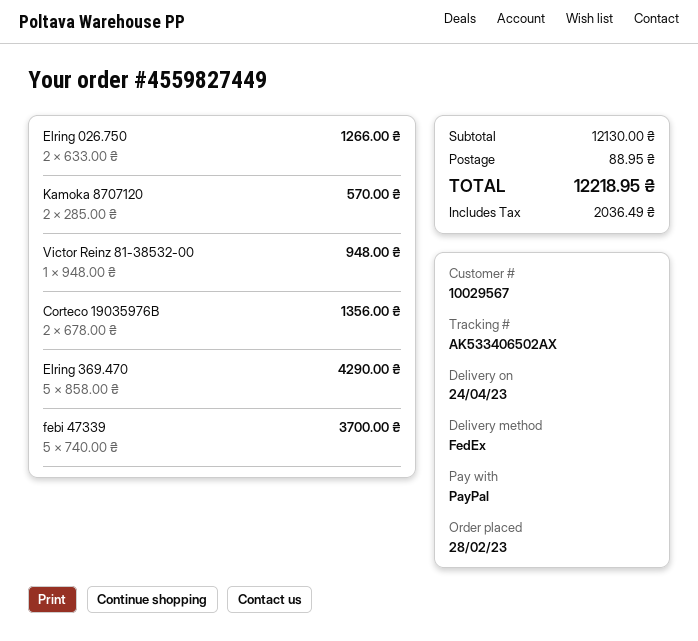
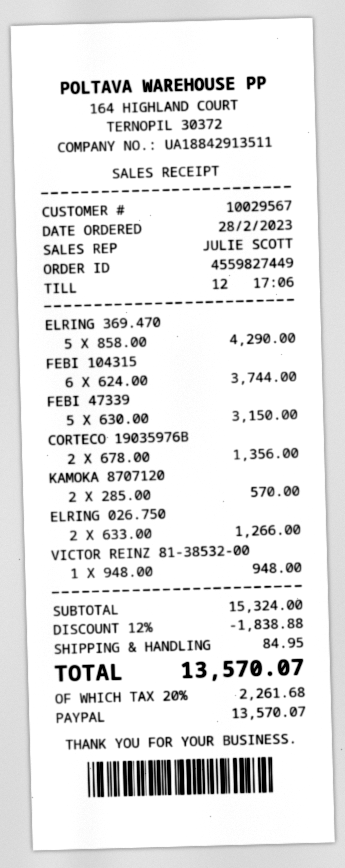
febi 47339: 5 x 740.00 = 3700.00 -> 5 x 630.00 = 3150.00
FEBI 104315: none -> 6 x 624.00 = 3744.00
subtotal: 12130.00 -> 15324.00
discount: none -> 12% = 1838.88
shipping: 88.95 -> 84.95
tax: 2036.49 -> 2261.68
total: 12218.95 -> 13570.07

